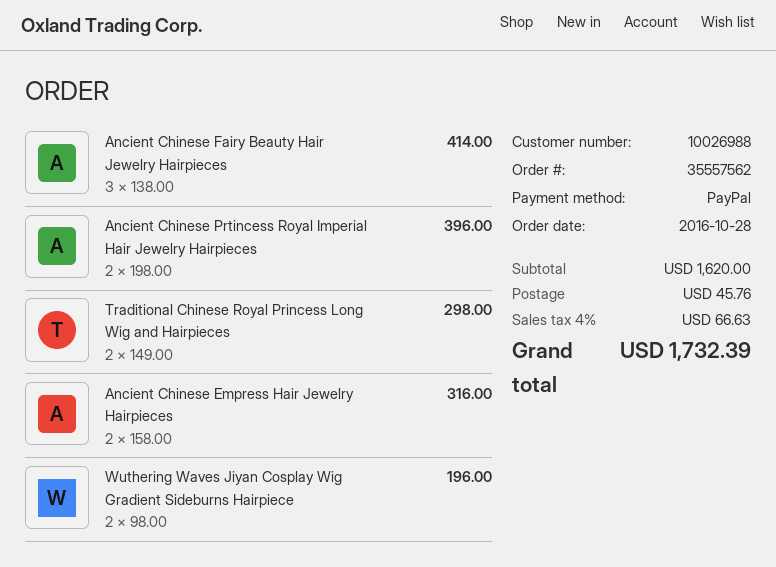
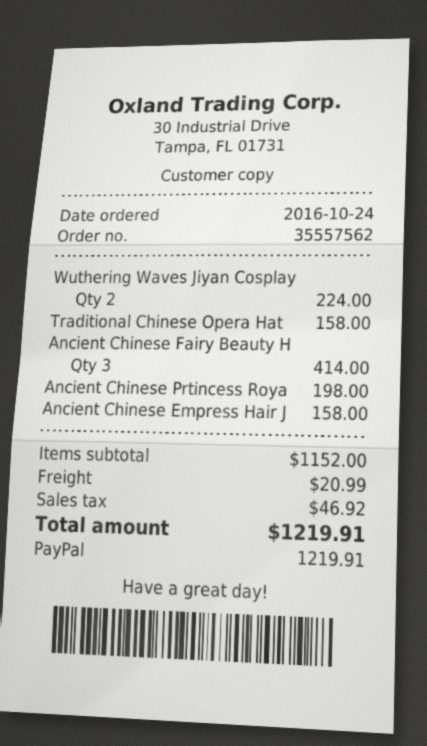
order date: 2016-10-28 -> 2016-10-24
Ancient Chinese Prtincess Royal Imperial Hair Jewelry Hairpieces: 2 for 396.00 -> 1 for 198.00
Traditional Chinese Royal Princess Long Wig and Hairpieces: 2 for 298.00 -> none
Ancient Chinese Empress Hair Jewelry Hairpieces: 2 for 316.00 -> 1 for 158.00
Wuthering Waves Jiyan Cosplay Wig Gradient Sideburns Hairpiece: 2 for 196.00 -> 2 for 224.00
Traditional Chinese Opera Hat: none -> 1 for 158.00
subtotal: 1620.00 -> 1152.00
shipping: 45.76 -> 20.99
tax: 66.63 -> 46.92
total: 1732.39 -> 1219.91

